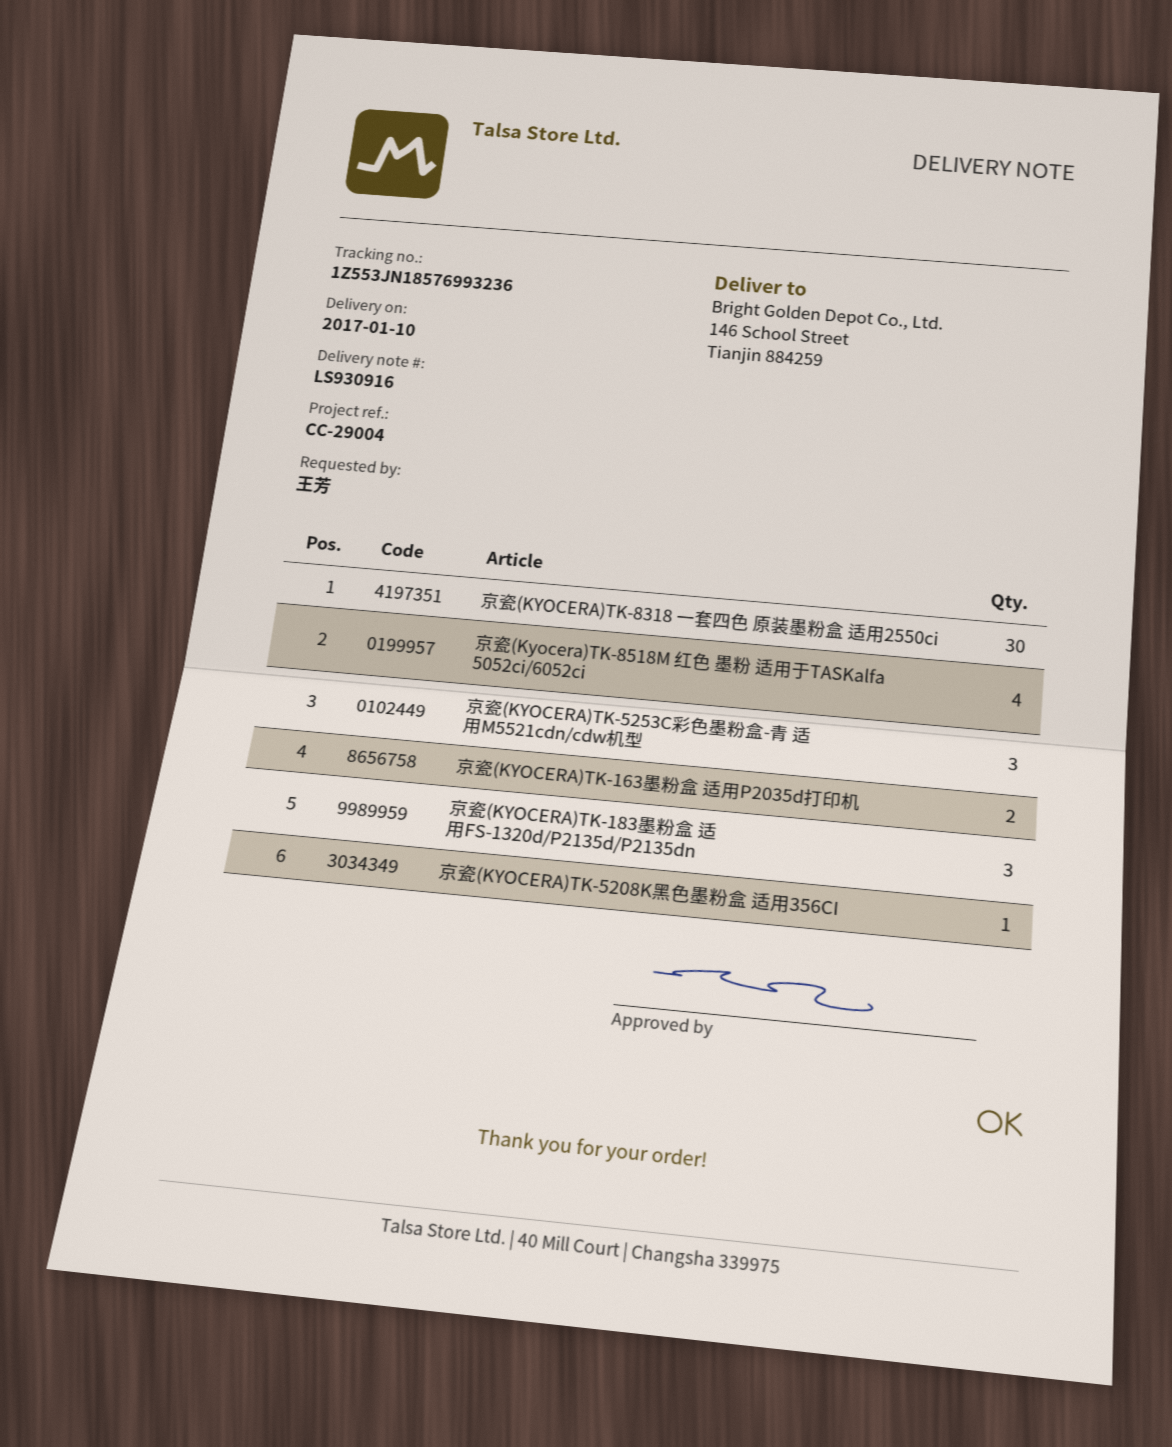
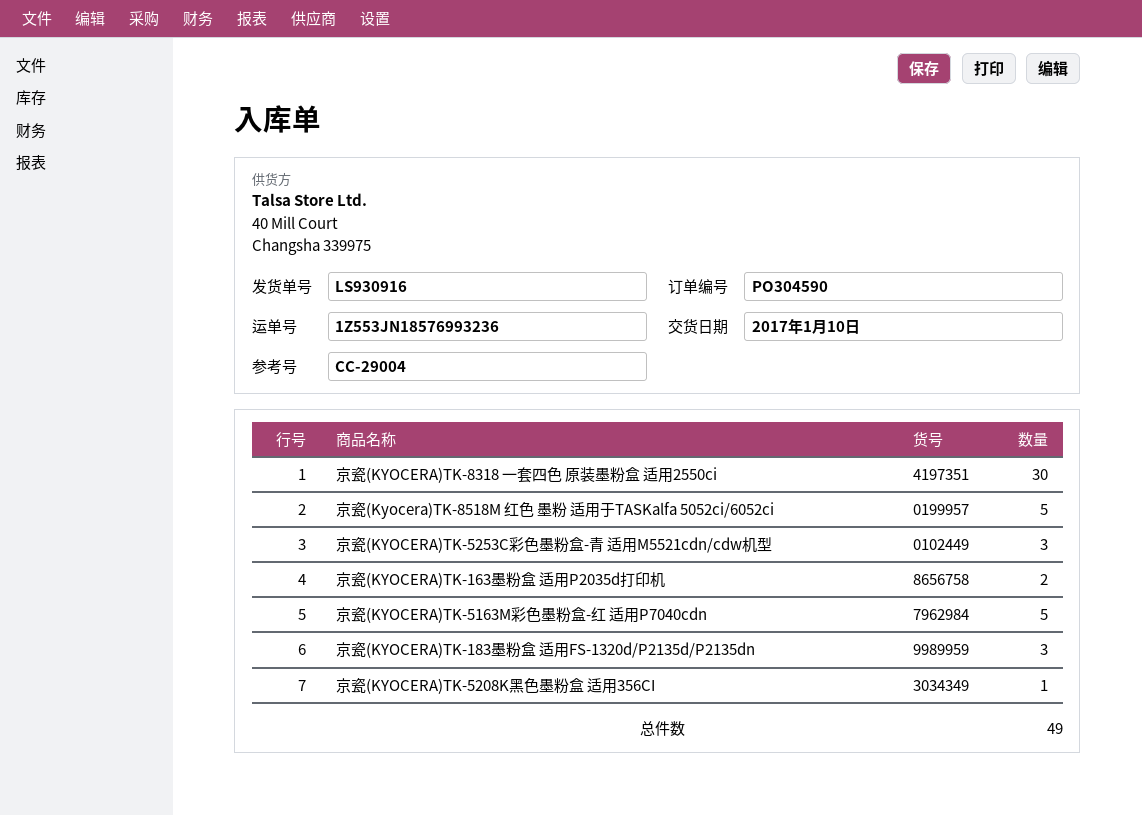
京瓷(Kyocera)TK-8518M 红色 墨粉 适用于TASKalfa 5052ci/6052ci: 4 -> 5
京瓷(KYOCERA)TK-5163M彩色墨粉盒-红 适用P7040cdn: none -> 5

